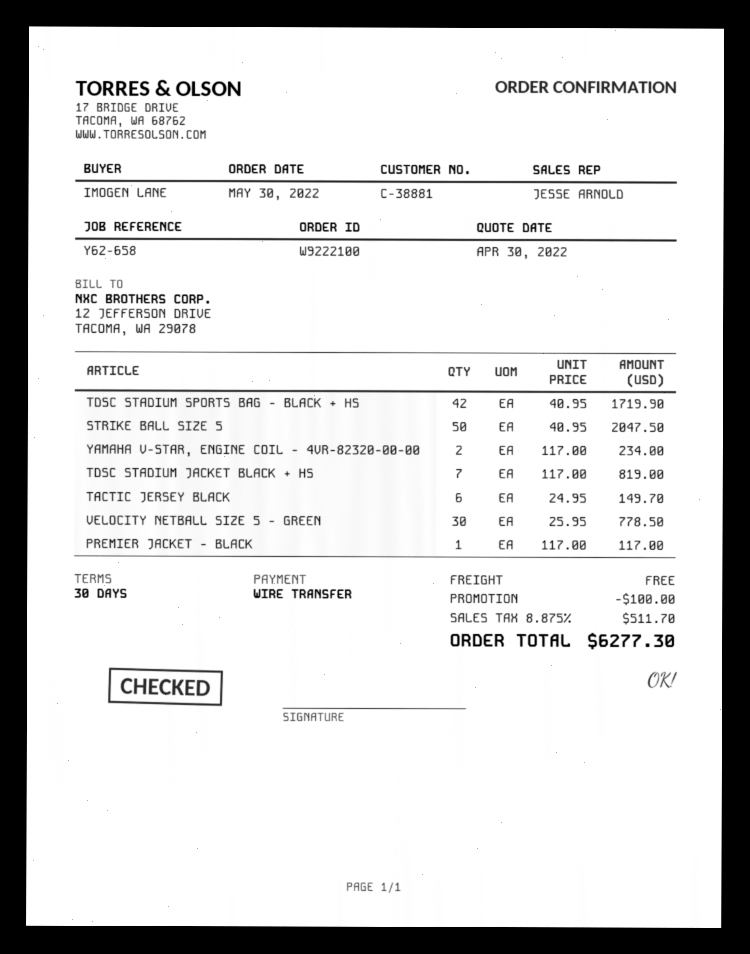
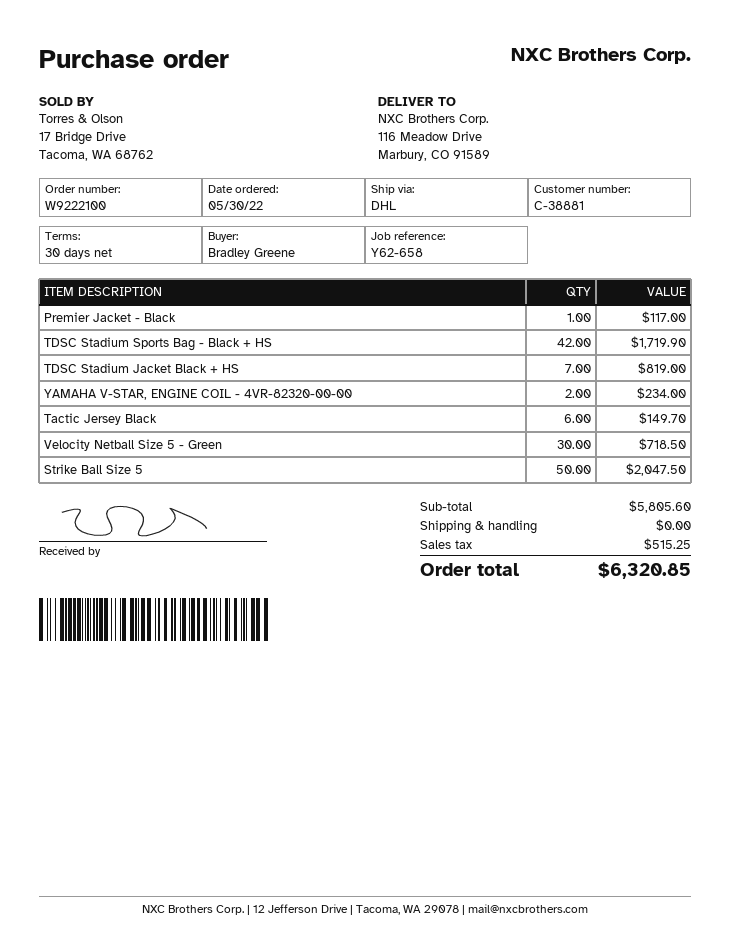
ordered by: IMOGEN LANE -> Bradley Greene
VELOCITY NETBALL SIZE 5 - GREEN: 30 for 778.50 -> 30 for 718.50
discount: 100.00 -> none
tax: 511.70 -> 515.25
total: 6277.30 -> 6320.85

